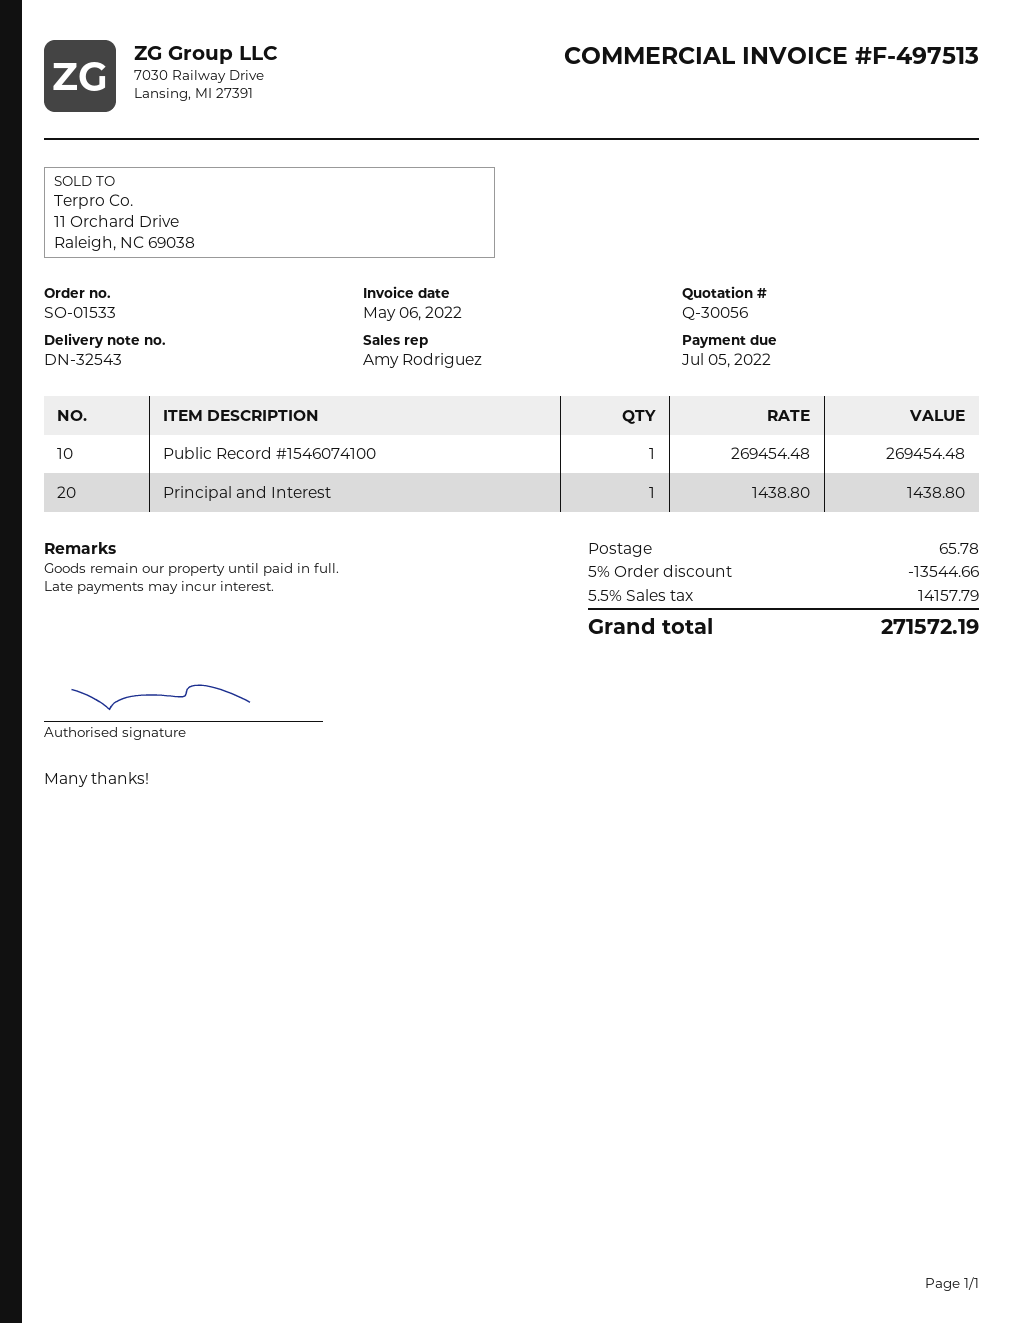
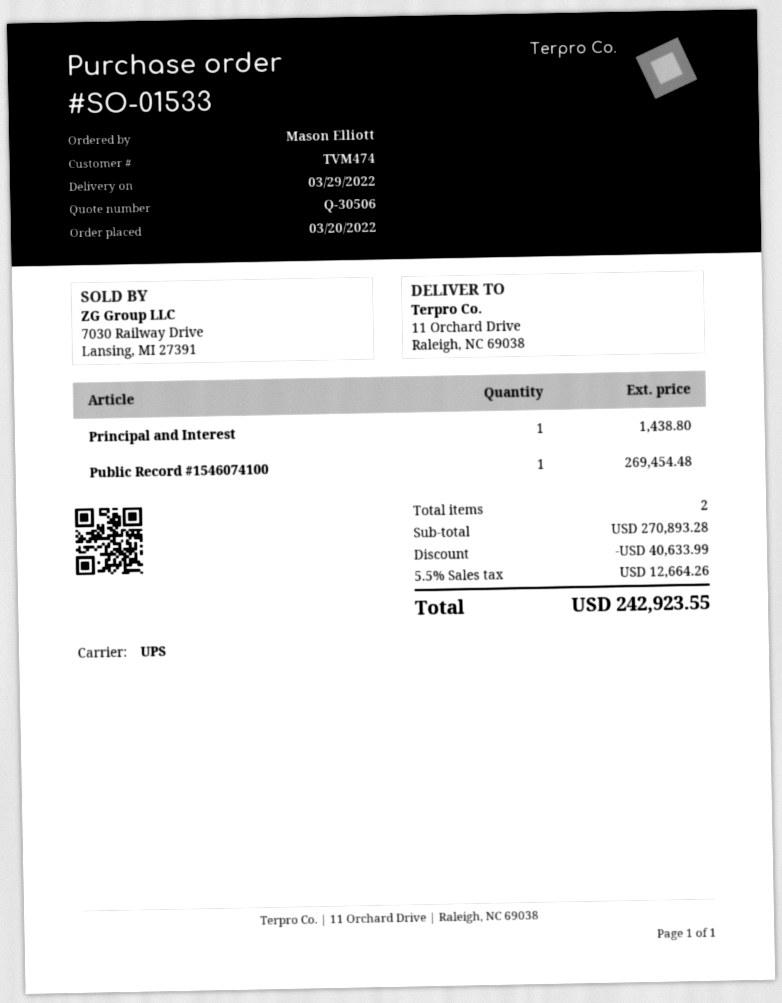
quote number: Q-30056 -> Q-30506
discount: 13544.66 -> 40633.99
shipping: 65.78 -> none
tax: 5.5% = 14157.79 -> 5.5% = 12664.26
total: 271572.19 -> 242923.55

